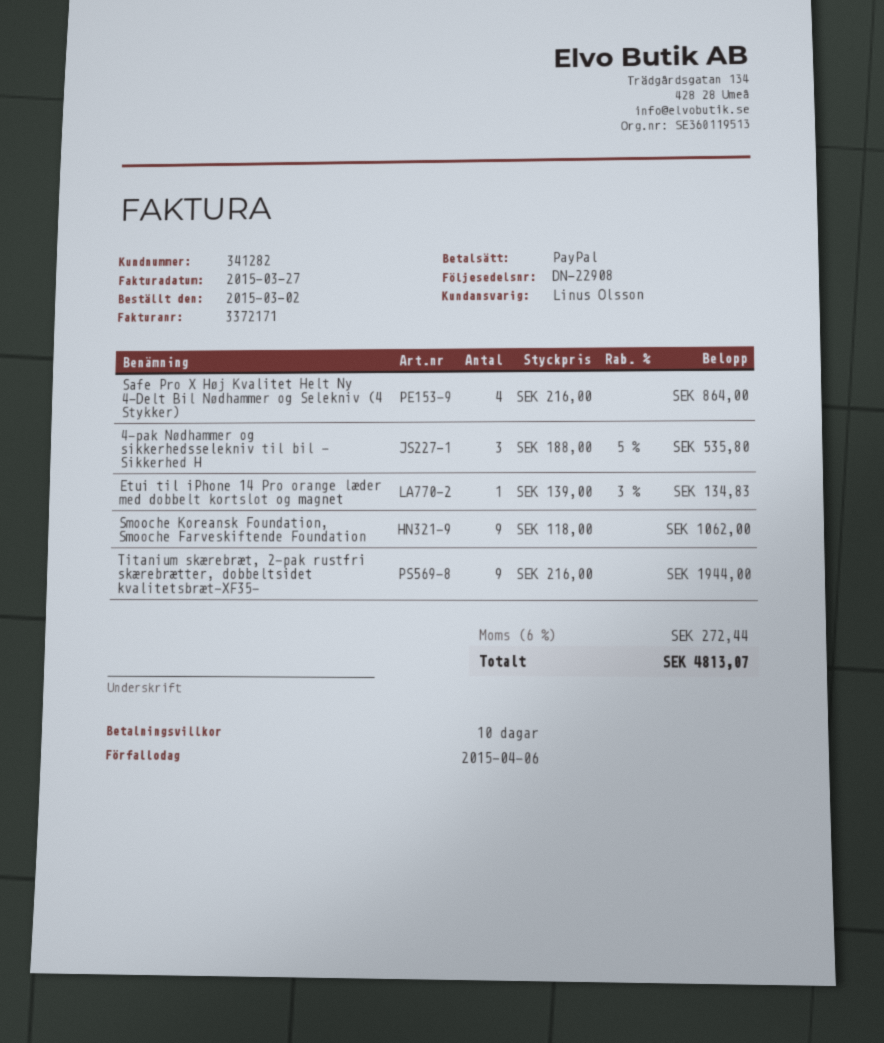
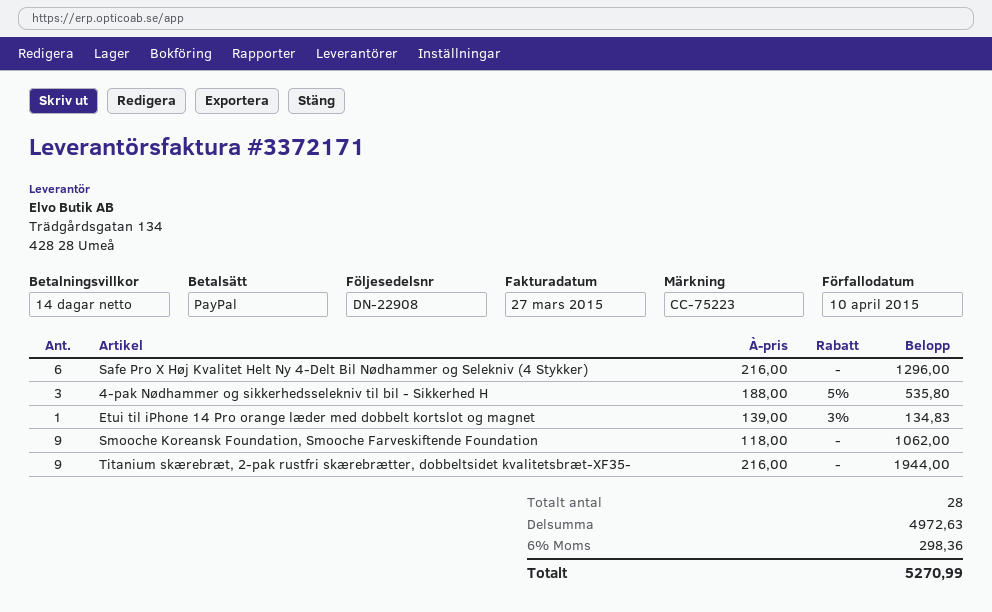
payment terms: 10 days -> 14 days
due date: 2015-04-06 -> 2015-04-10
Safe Pro X Høj Kvalitet Helt Ny 4-Delt Bil Nødhammer og Selekniv (4 Stykker): 4 x 216.00 = 864.00 -> 6 x 216.00 = 1296.00
tax: 6% = 272.44 -> 6% = 298.36
total: 4813.07 -> 5270.99

